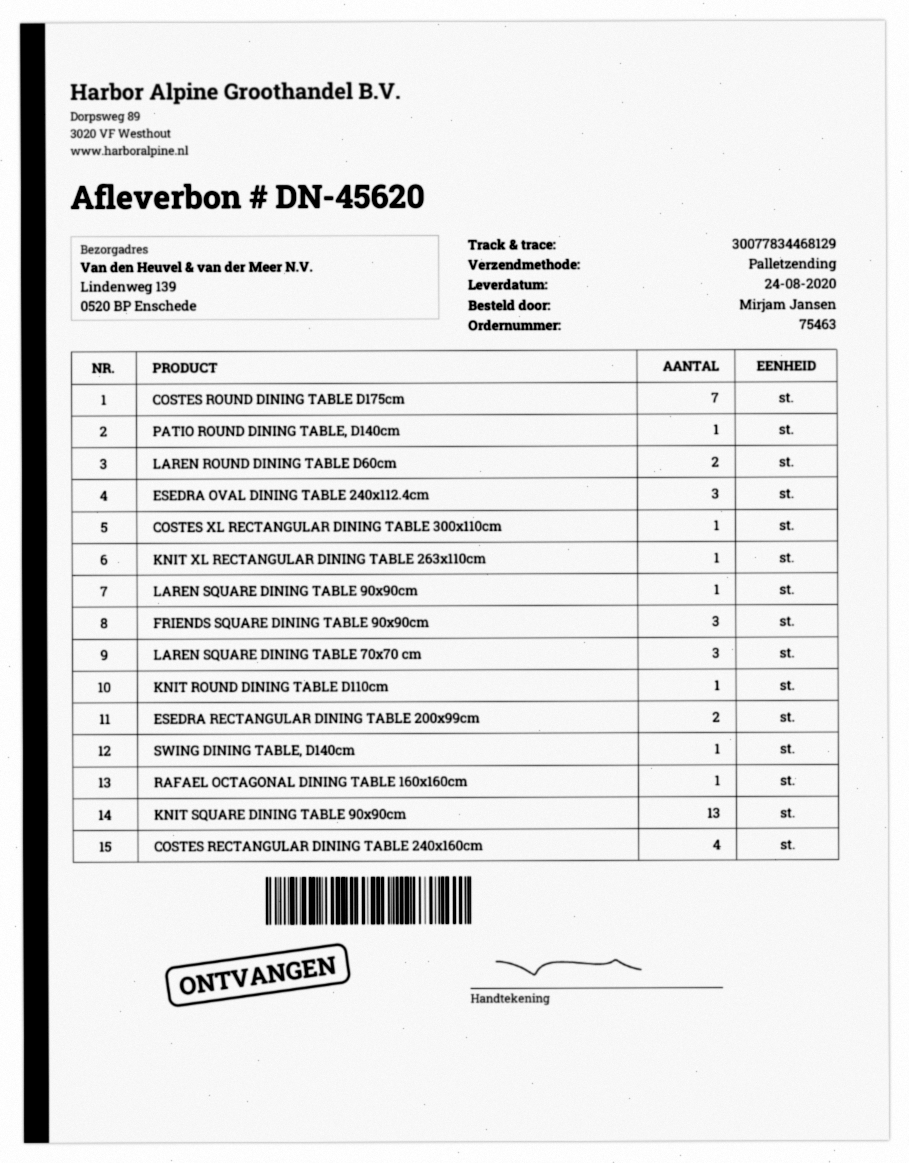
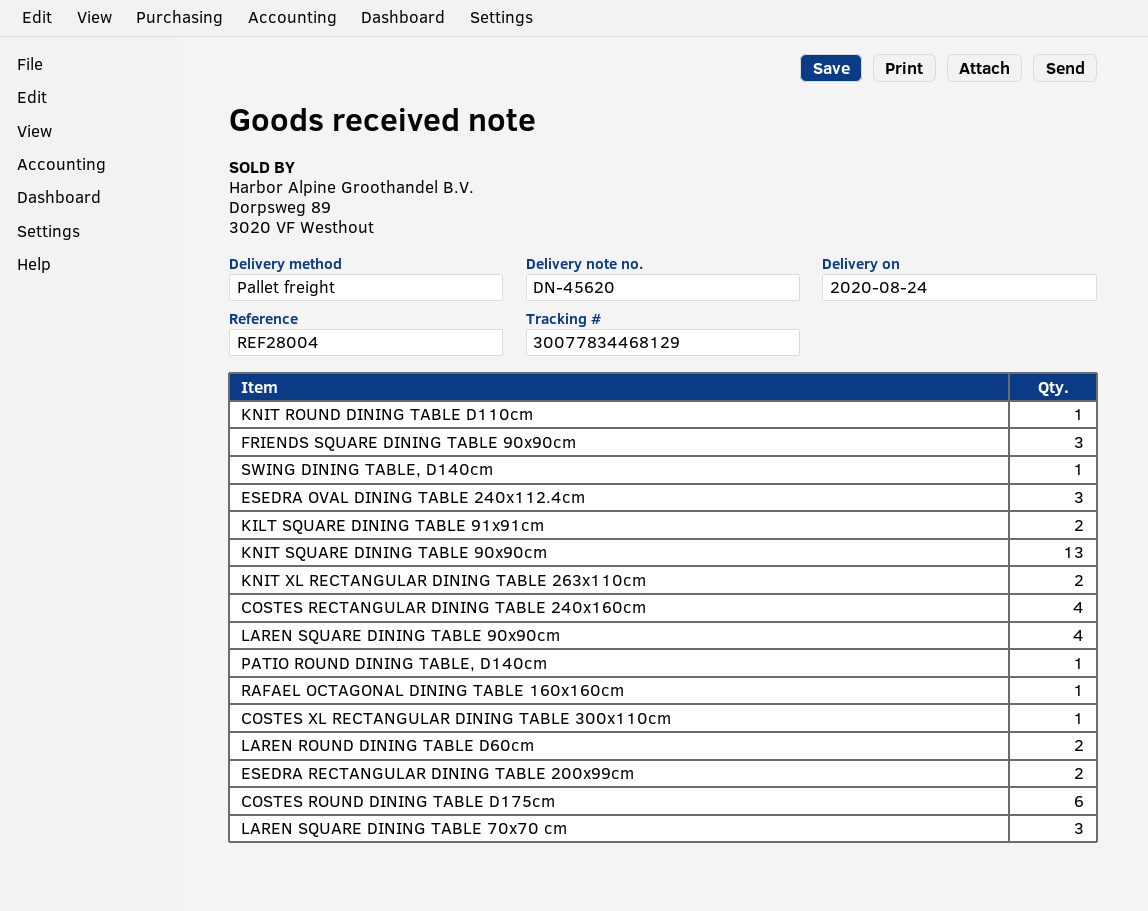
COSTES ROUND DINING TABLE D175cm: 7 -> 6
KNIT XL RECTANGULAR DINING TABLE 263x110cm: 1 -> 2
LAREN SQUARE DINING TABLE 90x90cm: 1 -> 4
KILT SQUARE DINING TABLE 91x91cm: none -> 2

